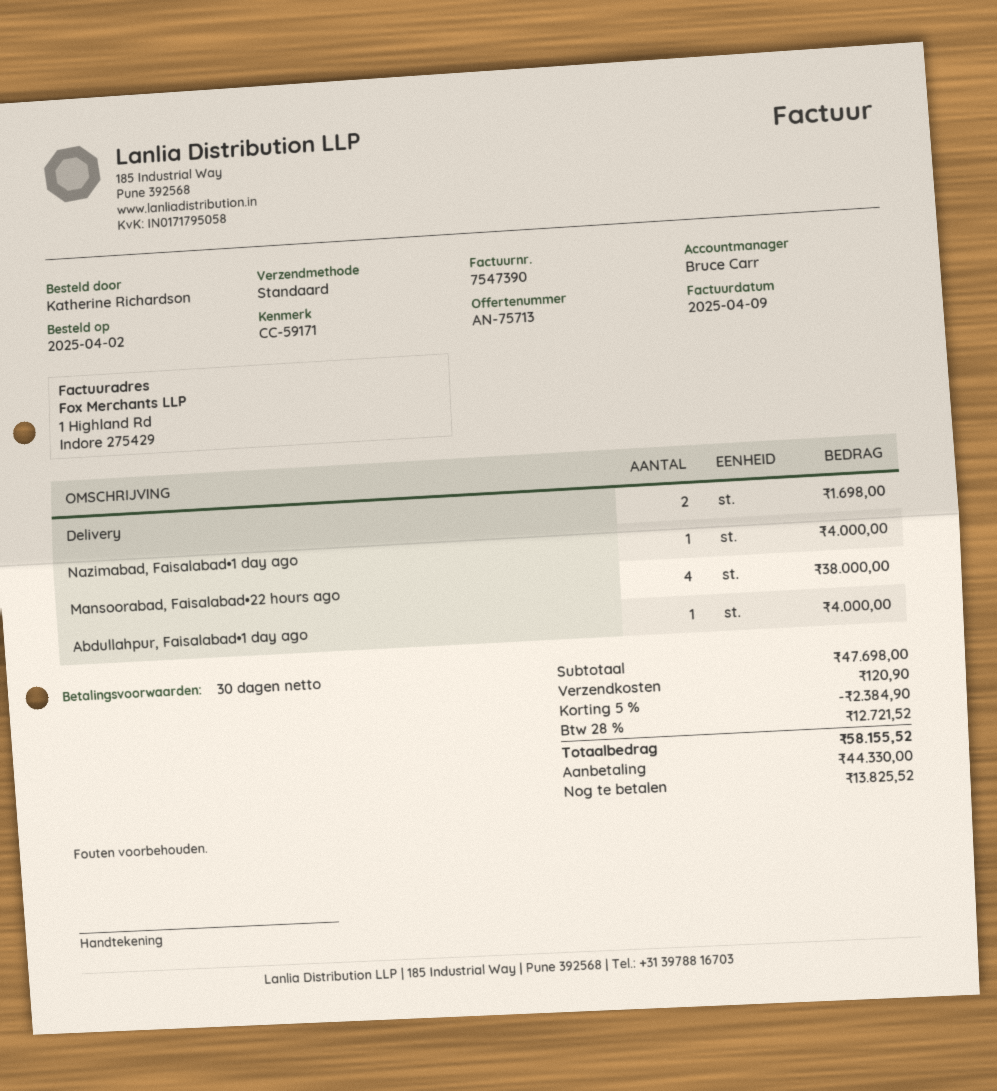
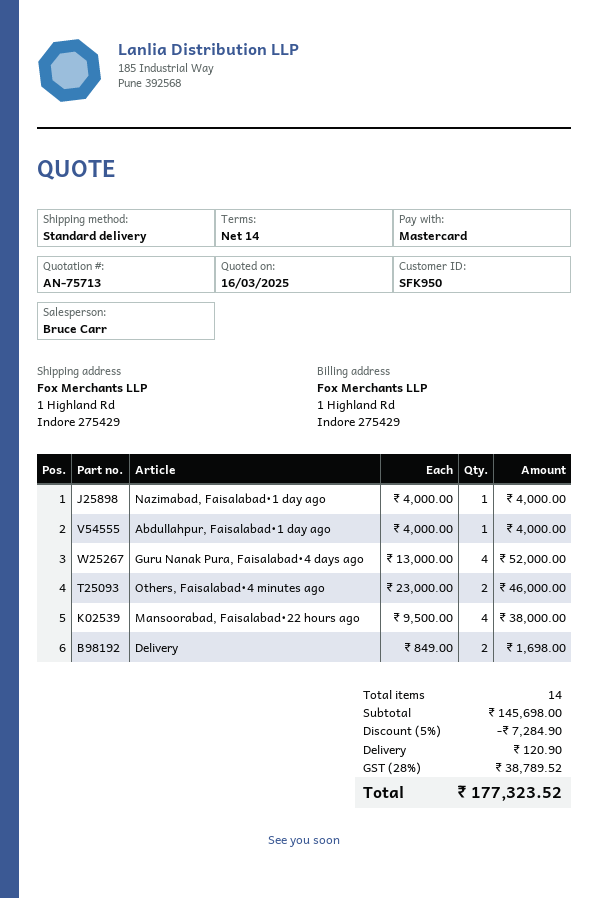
payment terms: 30 days -> 14 days
Guru Nanak Pura, Faisalabad•4 days ago: none -> 4 for 52000.00
Others, Faisalabad•4 minutes ago: none -> 2 for 46000.00
subtotal: 47698.00 -> 145698.00
discount: 5% = 2384.90 -> 5% = 7284.90
tax: 28% = 12721.52 -> 28% = 38789.52
total: 58155.52 -> 177323.52

